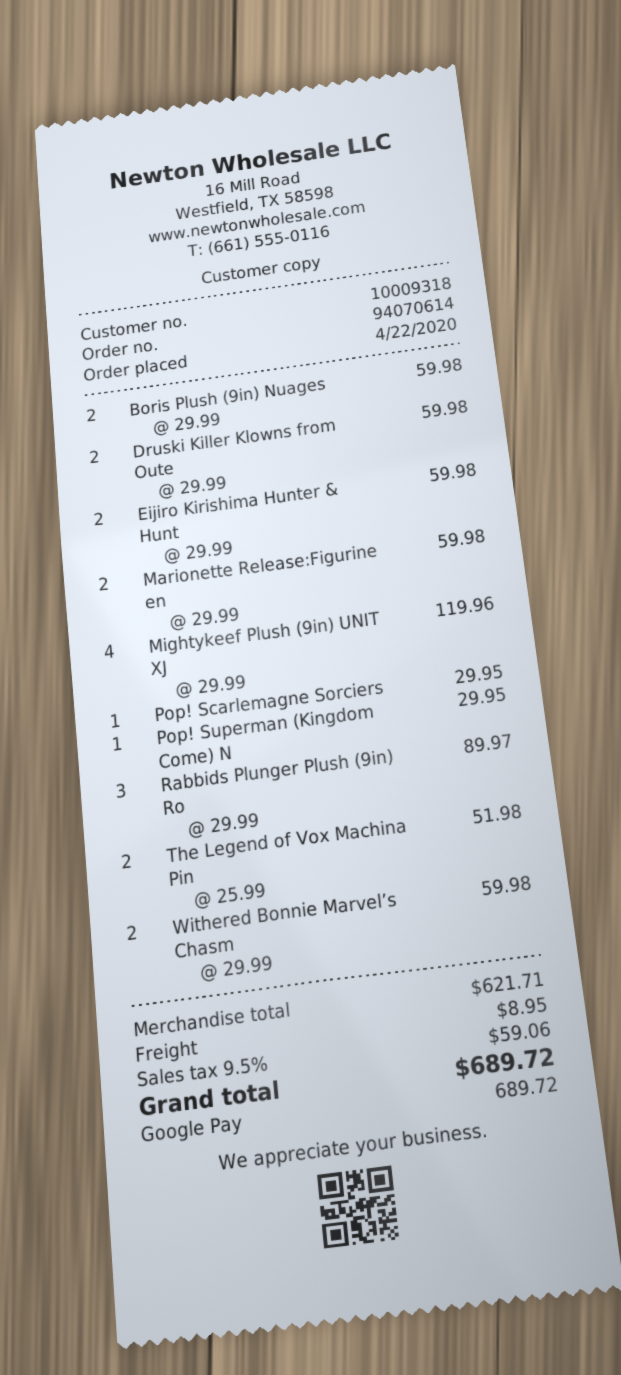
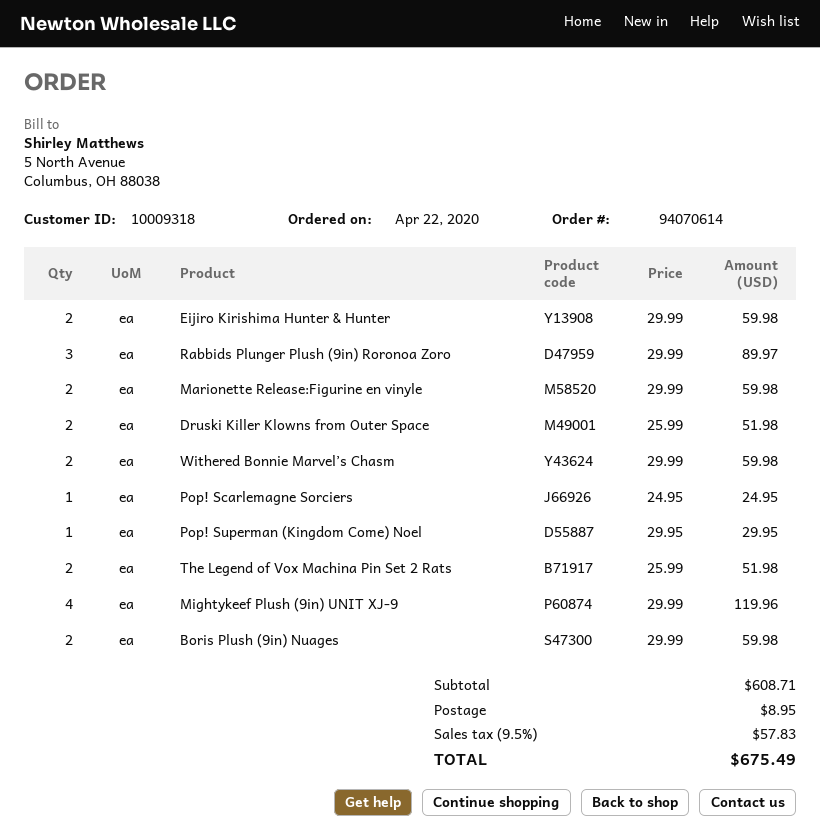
Druski Killer Klowns from Oute: 2 x 29.99 = 59.98 -> 2 x 25.99 = 51.98
Pop! Scarlemagne Sorciers: 1 x 29.95 = 29.95 -> 1 x 24.95 = 24.95
subtotal: 621.71 -> 608.71
tax: 9.5% = 59.06 -> 9.5% = 57.83
total: 689.72 -> 675.49

